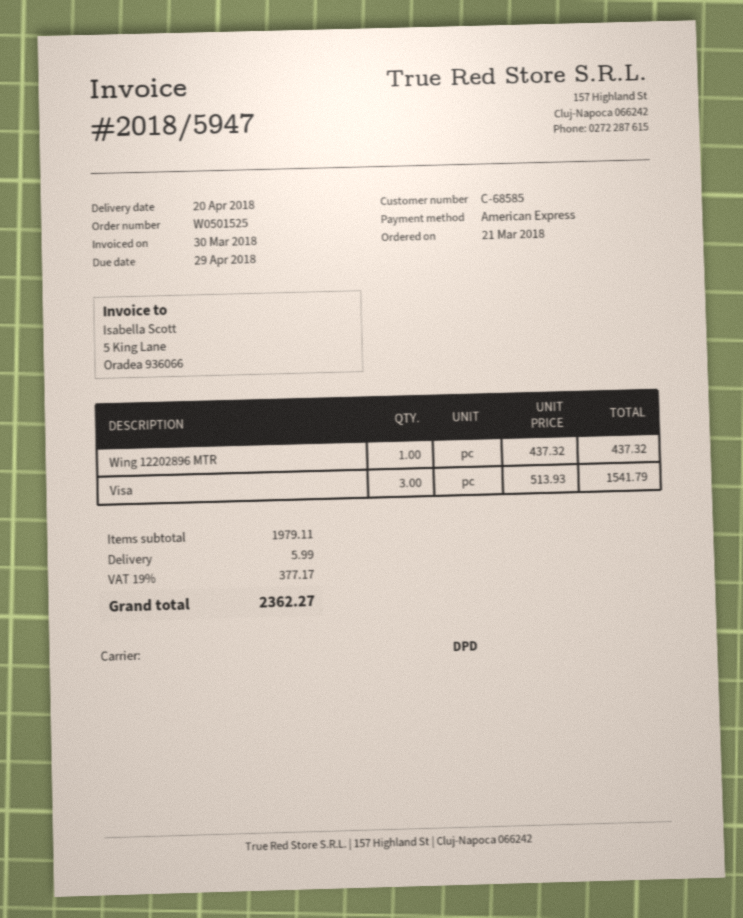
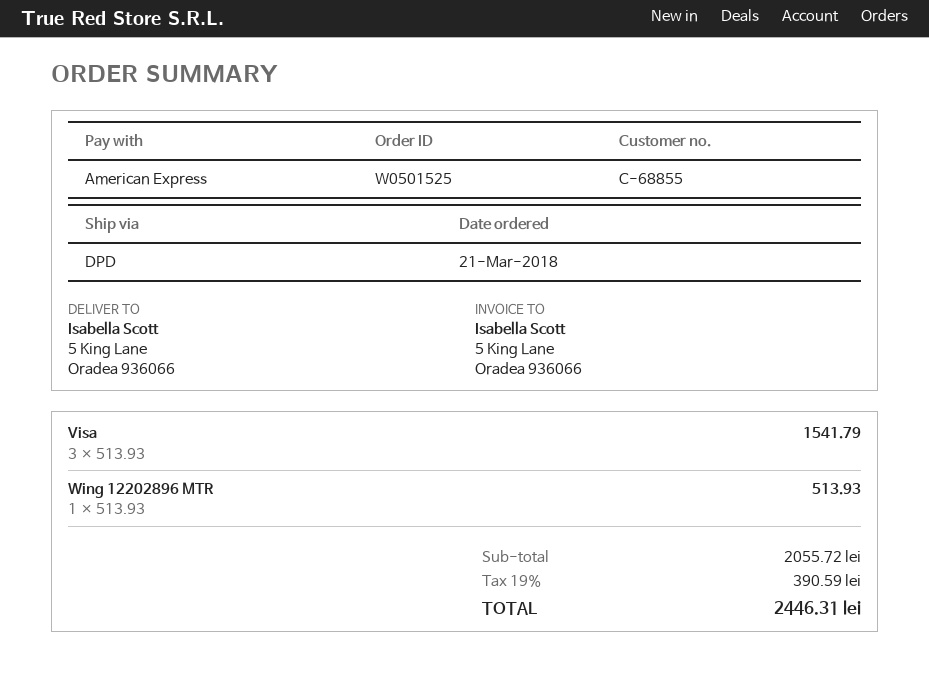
customer number: C-68585 -> C-68855
Wing 12202896 MTR: 1 x 437.32 = 437.32 -> 1 x 513.93 = 513.93
subtotal: 1979.11 -> 2055.72
shipping: 5.99 -> none
tax: 19% = 377.17 -> 19% = 390.59
total: 2362.27 -> 2446.31

